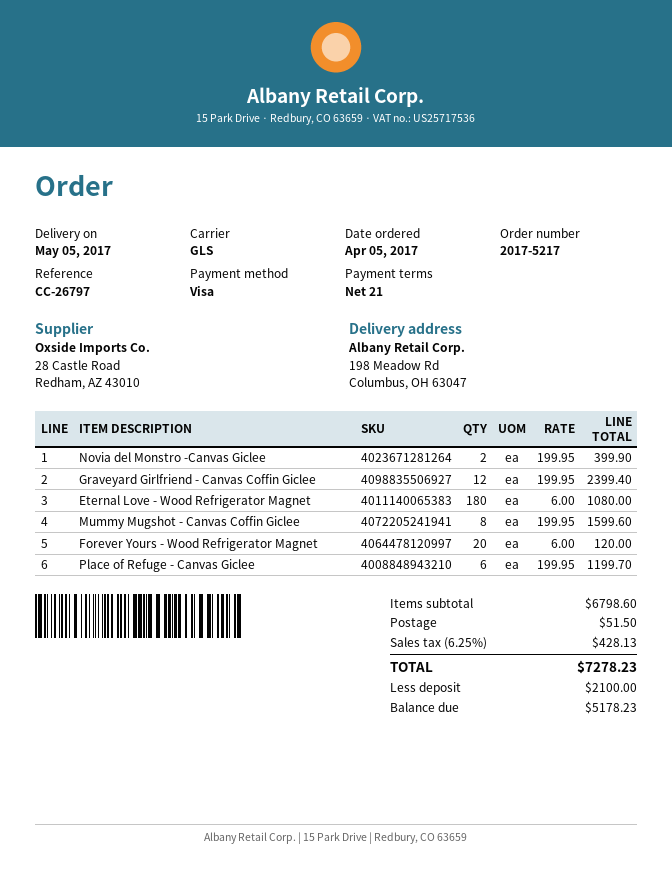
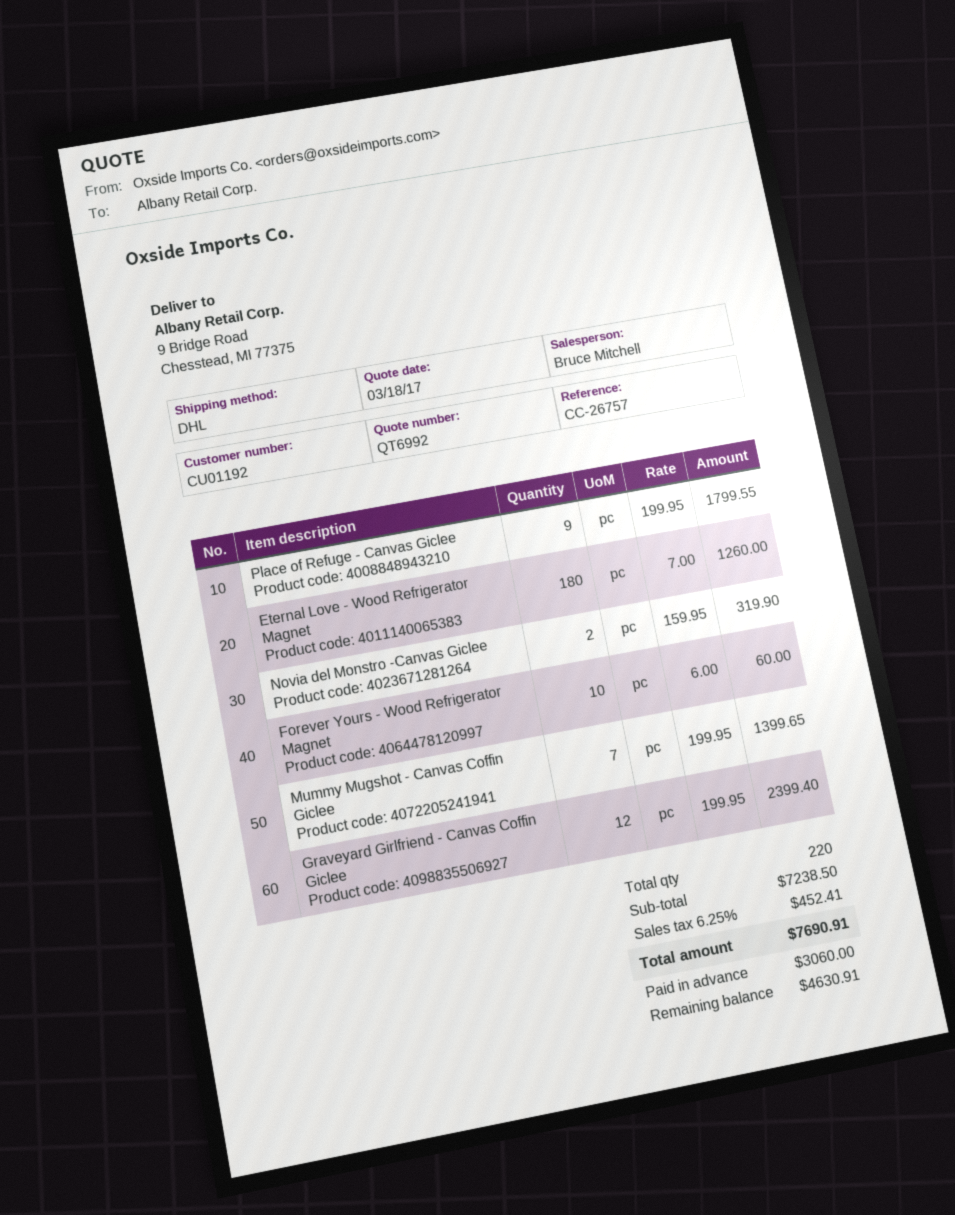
reference: CC-26797 -> CC-26757
shipping method: GLS -> DHL
ship to: 198 Meadow Rd, Columbus, OH 63047 -> 9 Bridge Road, Chesstead, MI 77375
Novia del Monstro -Canvas Giclee: 2 x 199.95 = 399.90 -> 2 x 159.95 = 319.90
Eternal Love - Wood Refrigerator Magnet: 180 x 6.00 = 1080.00 -> 180 x 7.00 = 1260.00
Mummy Mugshot - Canvas Coffin Giclee: 8 x 199.95 = 1599.60 -> 7 x 199.95 = 1399.65
Forever Yours - Wood Refrigerator Magnet: 20 x 6.00 = 120.00 -> 10 x 6.00 = 60.00
Place of Refuge - Canvas Giclee: 6 x 199.95 = 1199.70 -> 9 x 199.95 = 1799.55
subtotal: 6798.60 -> 7238.50
shipping: 51.50 -> none
tax: 6.25% = 428.13 -> 6.25% = 452.41
total: 7278.23 -> 7690.91
deposit: 2100.00 -> 3060.00
balance: 5178.23 -> 4630.91

